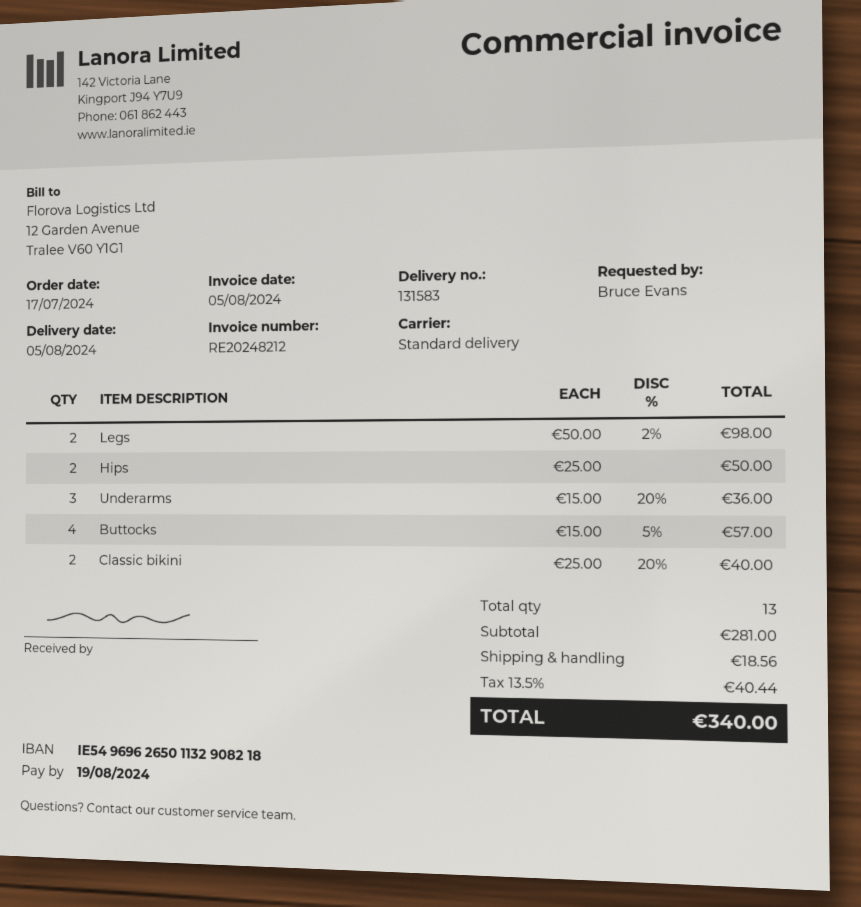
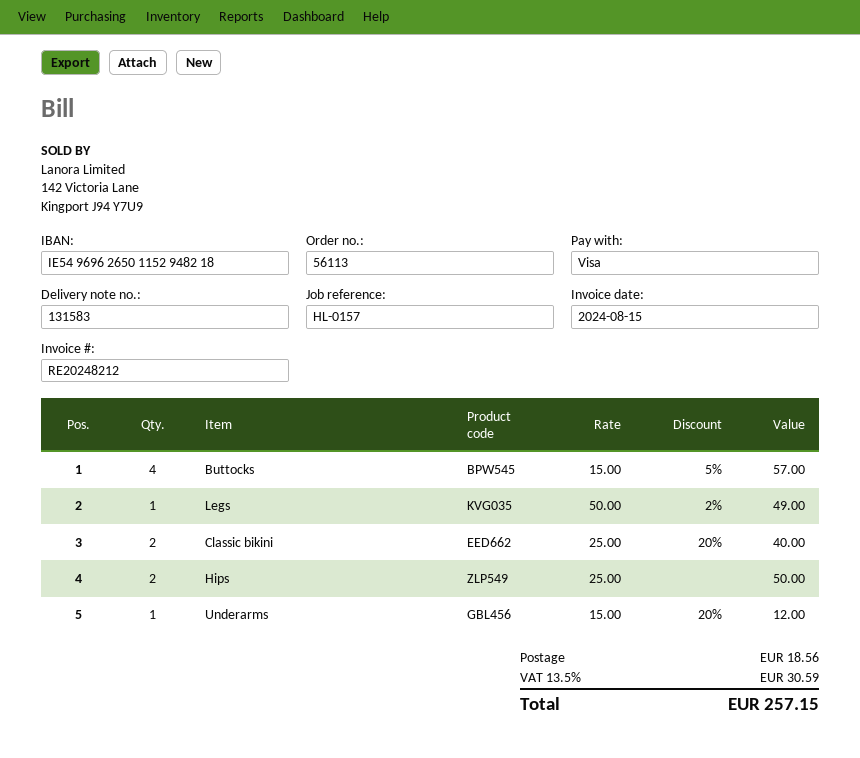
invoice date: 2024-08-05 -> 2024-08-15
bank account: IE54969626501132908218 -> IE54969626501152948218
Legs: 2 x 50.00 - 2% = 98.00 -> 1 x 50.00 - 2% = 49.00
Underarms: 3 x 15.00 - 20% = 36.00 -> 1 x 15.00 - 20% = 12.00
tax: 13.5% = 40.44 -> 13.5% = 30.59
total: 340.00 -> 257.15

